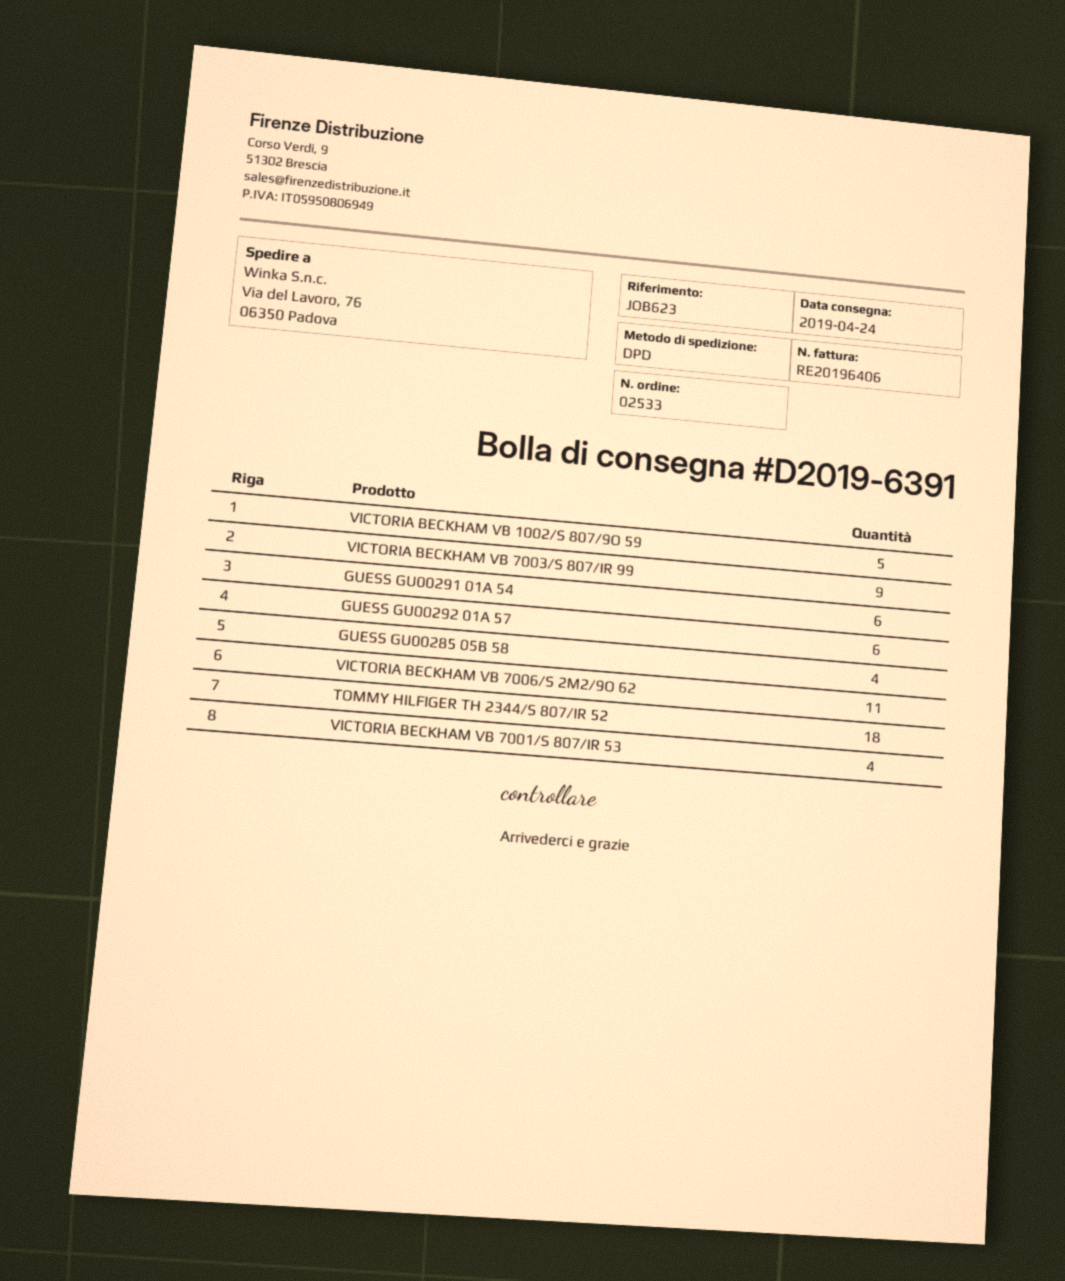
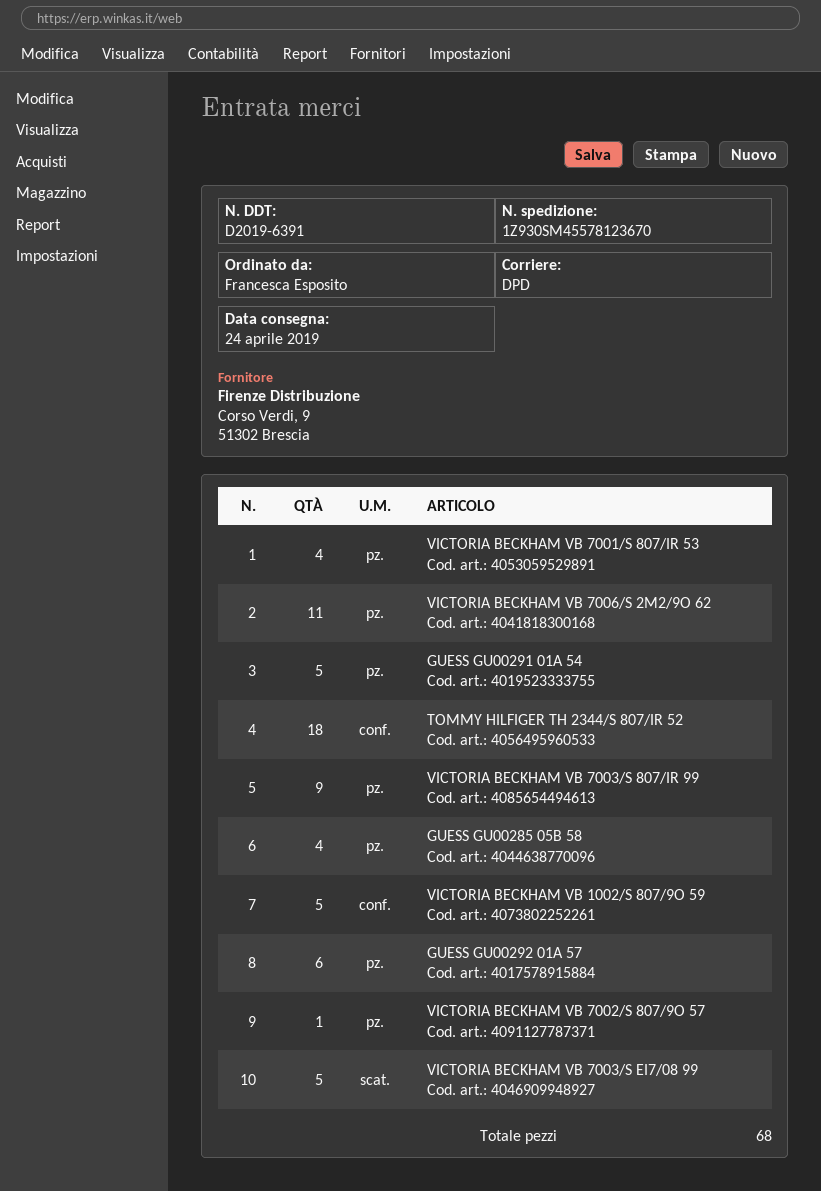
GUESS GU00291 01A 54: 6 -> 5
VICTORIA BECKHAM VB 7002/S 807/9O 57: none -> 1
VICTORIA BECKHAM VB 7003/S EI7/08 99: none -> 5

